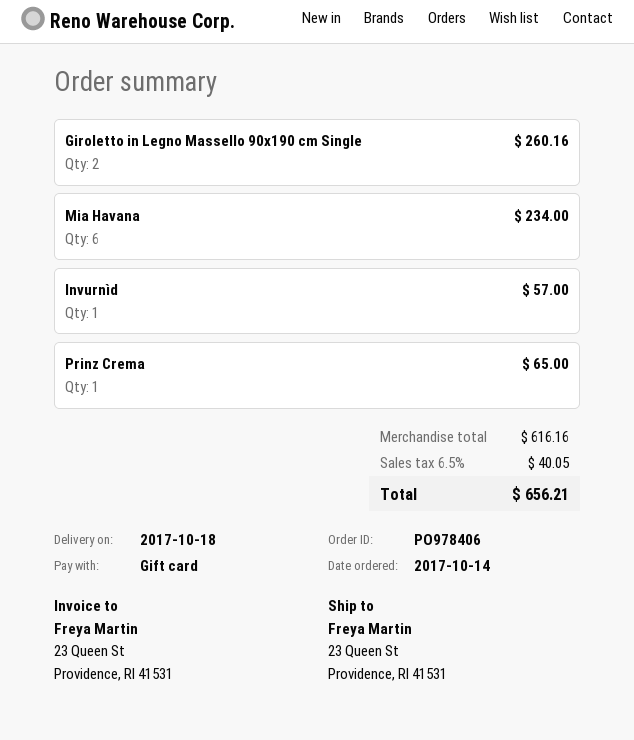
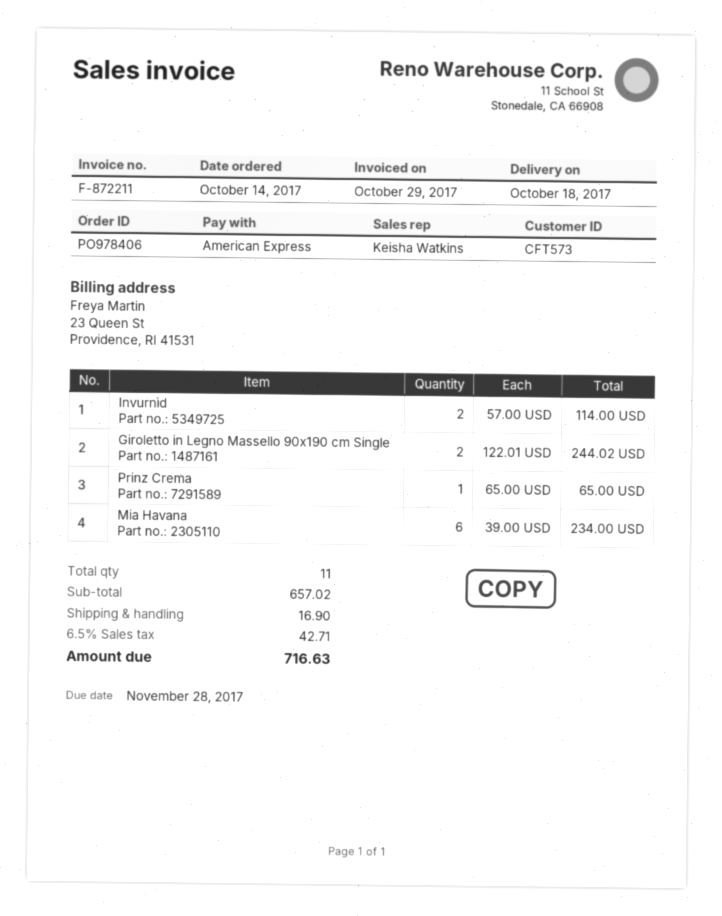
payment method: gift card -> American Express
Giroletto in Legno Massello 90x190 cm Single: 2 for 260.16 -> 2 for 244.02
Invurnìd: 1 for 57.00 -> 2 for 114.00
subtotal: 616.16 -> 657.02
shipping: none -> 16.90
tax: 6.5% = 40.05 -> 6.5% = 42.71
total: 656.21 -> 716.63

